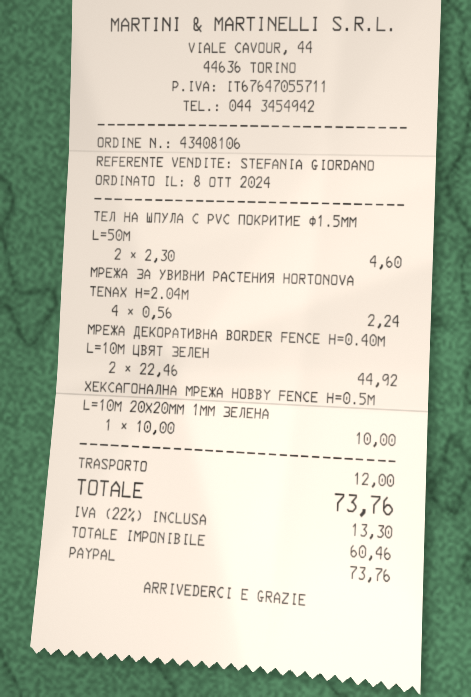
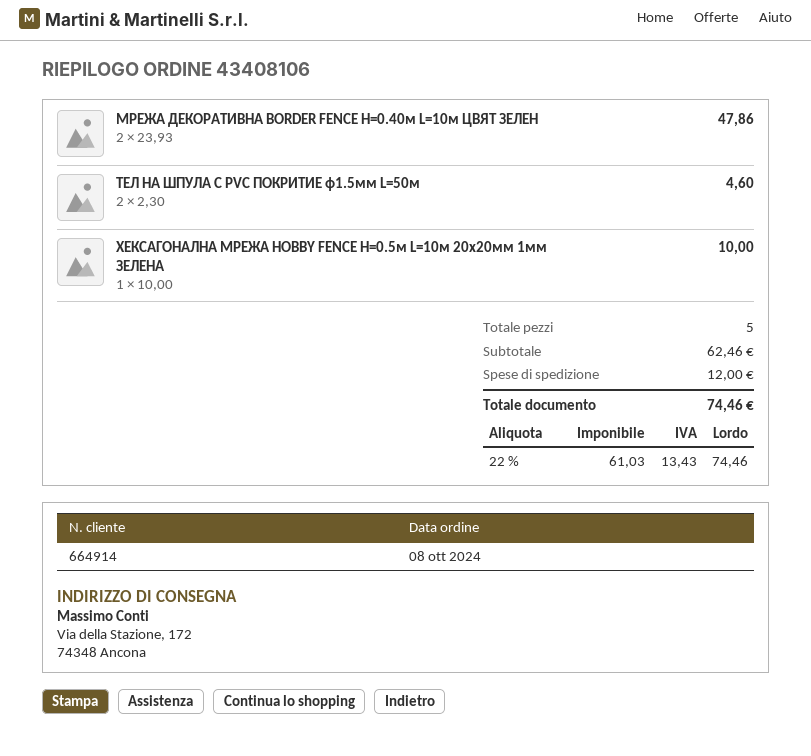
МРЕЖА ЗА УВИВНИ РАСТЕНИЯ HORTONOVA TENAX H=2.04М: 4 x 0.56 = 2.24 -> none
МРЕЖА ДЕКОРАТИВНА BORDER FENCE H=0.40М L=10М ЦВЯТ ЗЕЛЕН: 2 x 22.46 = 44.92 -> 2 x 23.93 = 47.86
net: 60.46 -> 61.03
tax: 22% = 13.30 -> 22% = 13.43
total: 73.76 -> 74.46

